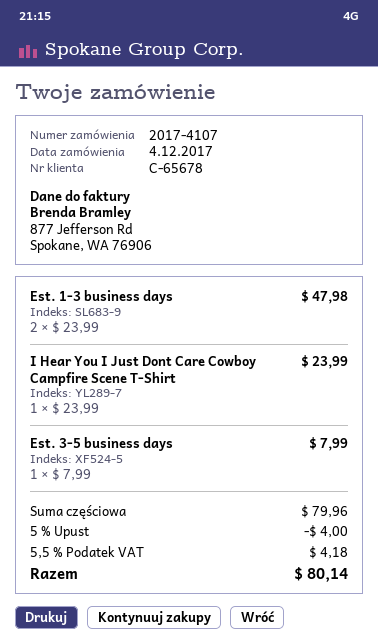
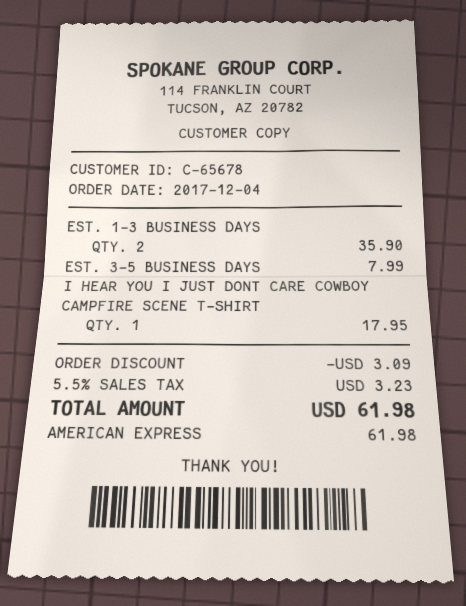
Est. 1-3 business days: 2 for 47.98 -> 2 for 35.90
I Hear You I Just Dont Care Cowboy Campfire Scene T-Shirt: 1 for 23.99 -> 1 for 17.95
discount: 4.00 -> 3.09
tax: 5.5% = 4.18 -> 5.5% = 3.23
total: 80.14 -> 61.98

